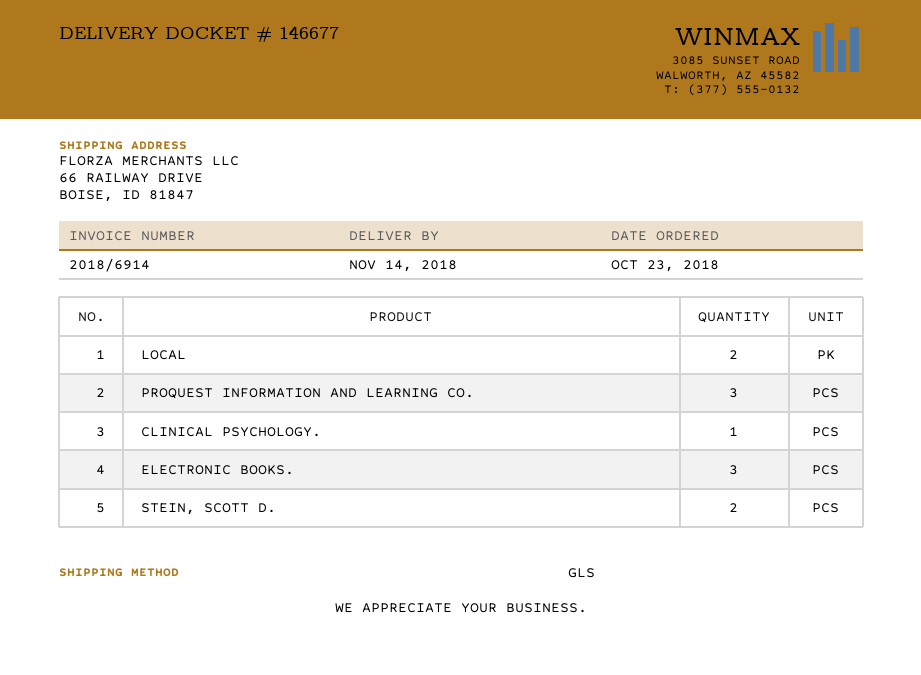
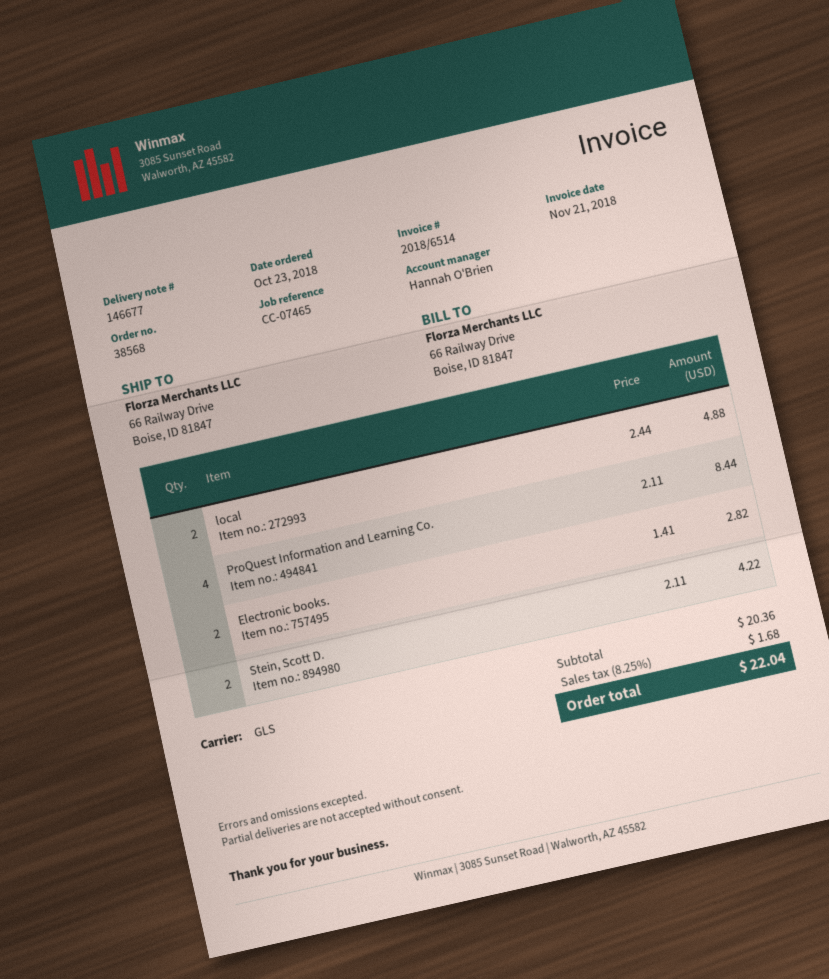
invoice number: 2018/6914 -> 2018/6514
PROQUEST INFORMATION AND LEARNING CO.: 3 -> 4
CLINICAL PSYCHOLOGY.: 1 -> none
ELECTRONIC BOOKS.: 3 -> 2

